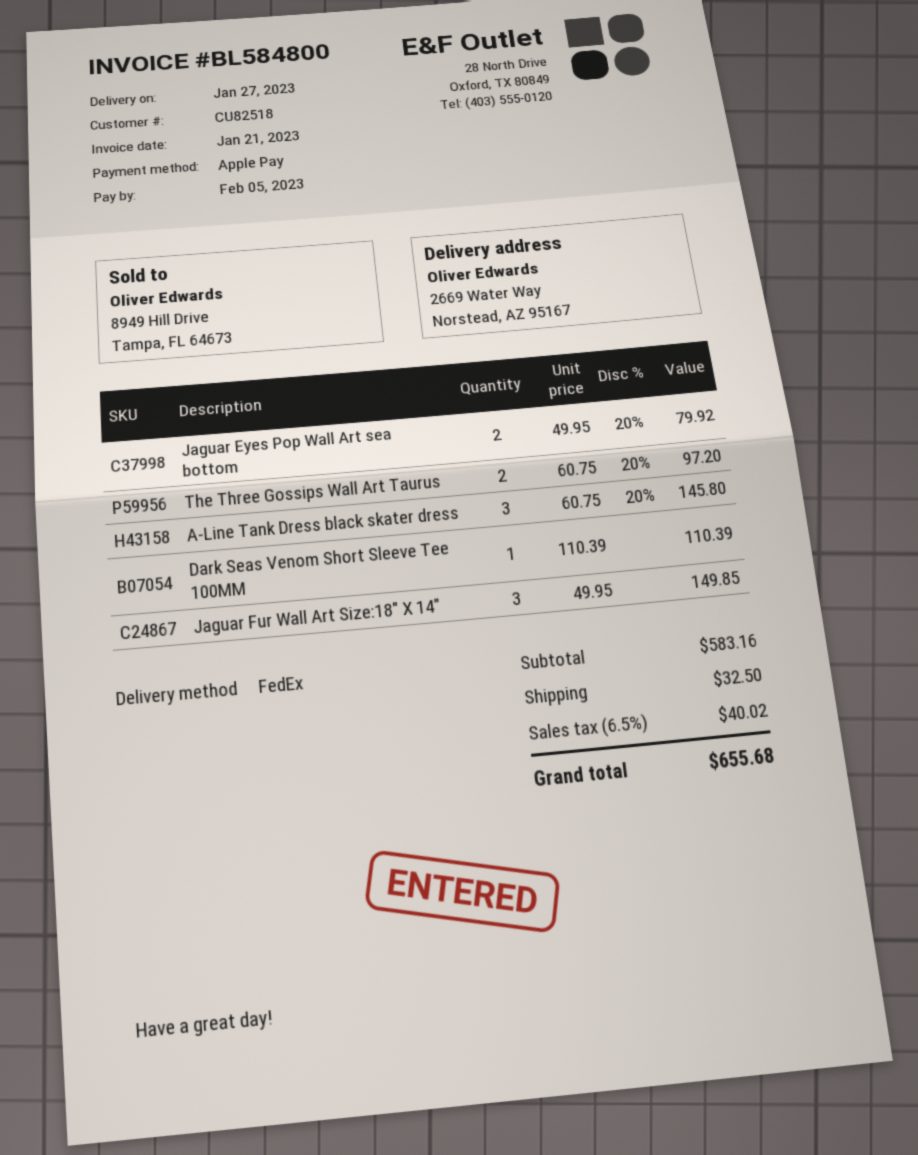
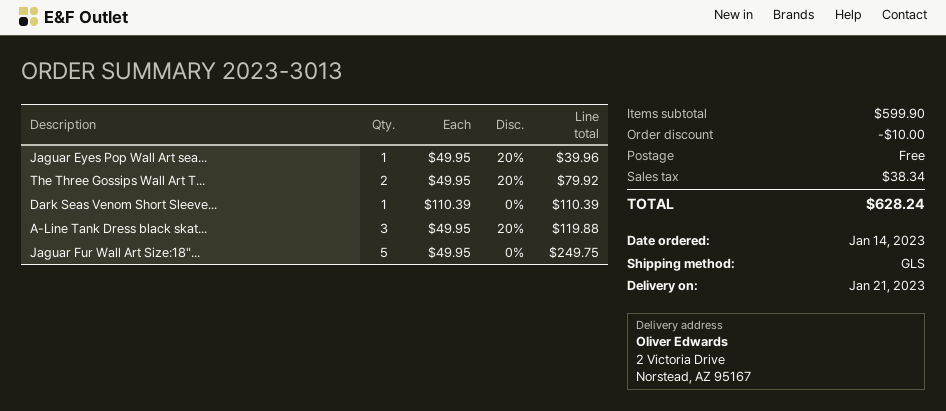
delivery date: 2023-01-27 -> 2023-01-21
shipping method: FedEx -> GLS
ship to: 2669 Water Way, Norstead, AZ 95167 -> 2 Victoria Drive, Norstead, AZ 95167
Jaguar Eyes Pop Wall Art sea bottom: 2 x 49.95 - 20% = 79.92 -> 1 x 49.95 - 20% = 39.96
The Three Gossips Wall Art Taurus: 2 x 60.75 - 20% = 97.20 -> 2 x 49.95 - 20% = 79.92
A-Line Tank Dress black skater dress: 3 x 60.75 - 20% = 145.80 -> 3 x 49.95 - 20% = 119.88
Jaguar Fur Wall Art Size:18" X 14": 3 x 49.95 = 149.85 -> 5 x 49.95 = 249.75
subtotal: 583.16 -> 599.90
discount: none -> 10.00
shipping: 32.50 -> 0.00
tax: 40.02 -> 38.34
total: 655.68 -> 628.24

